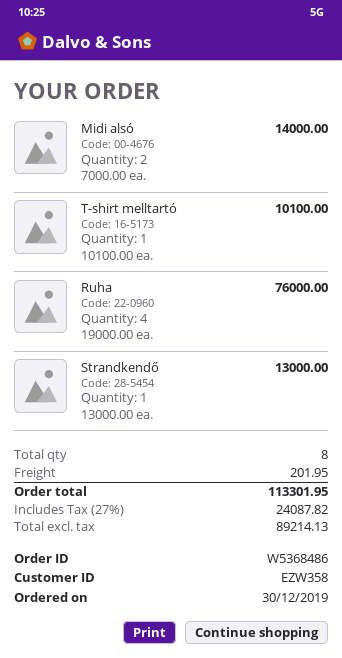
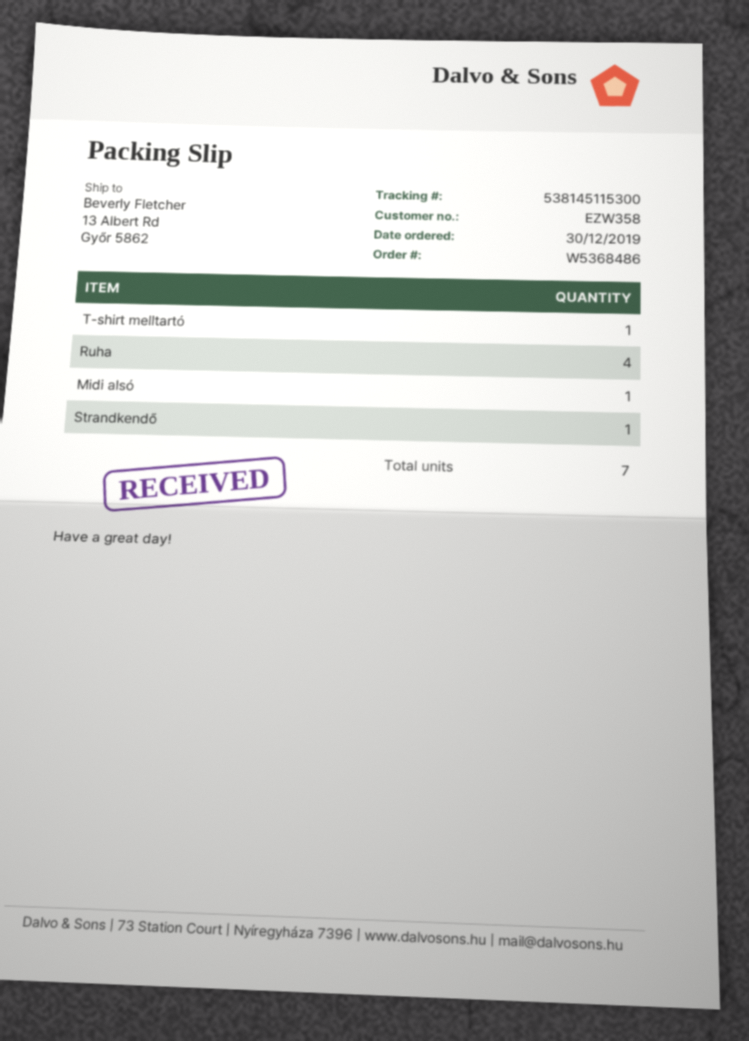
Midi alsó: 2 -> 1
total quantity: 8 -> 7

